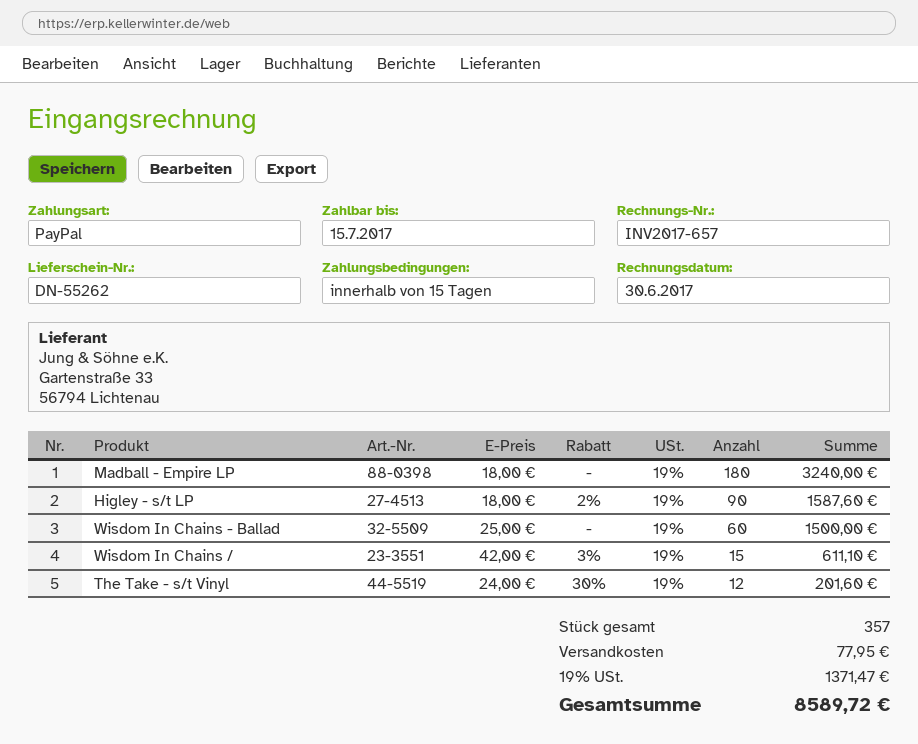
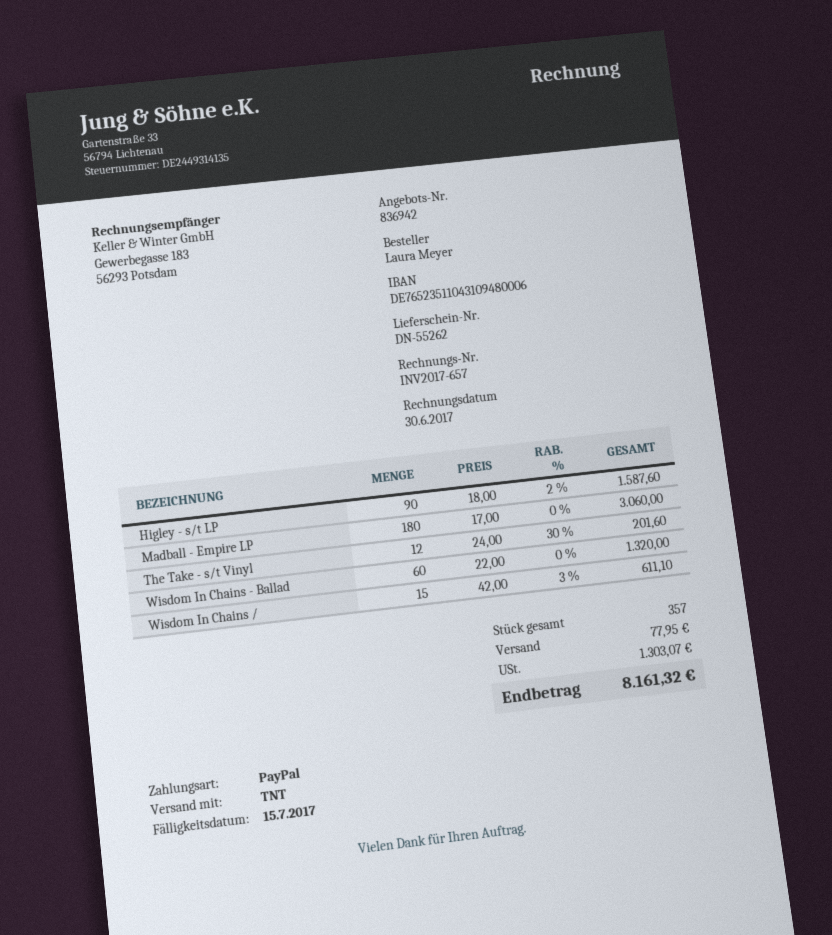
Madball - Empire LP: 180 x 18.00 = 3240.00 -> 180 x 17.00 = 3060.00
Wisdom In Chains - Ballad: 60 x 25.00 = 1500.00 -> 60 x 22.00 = 1320.00
tax: 1371.47 -> 1303.07
total: 8589.72 -> 8161.32

